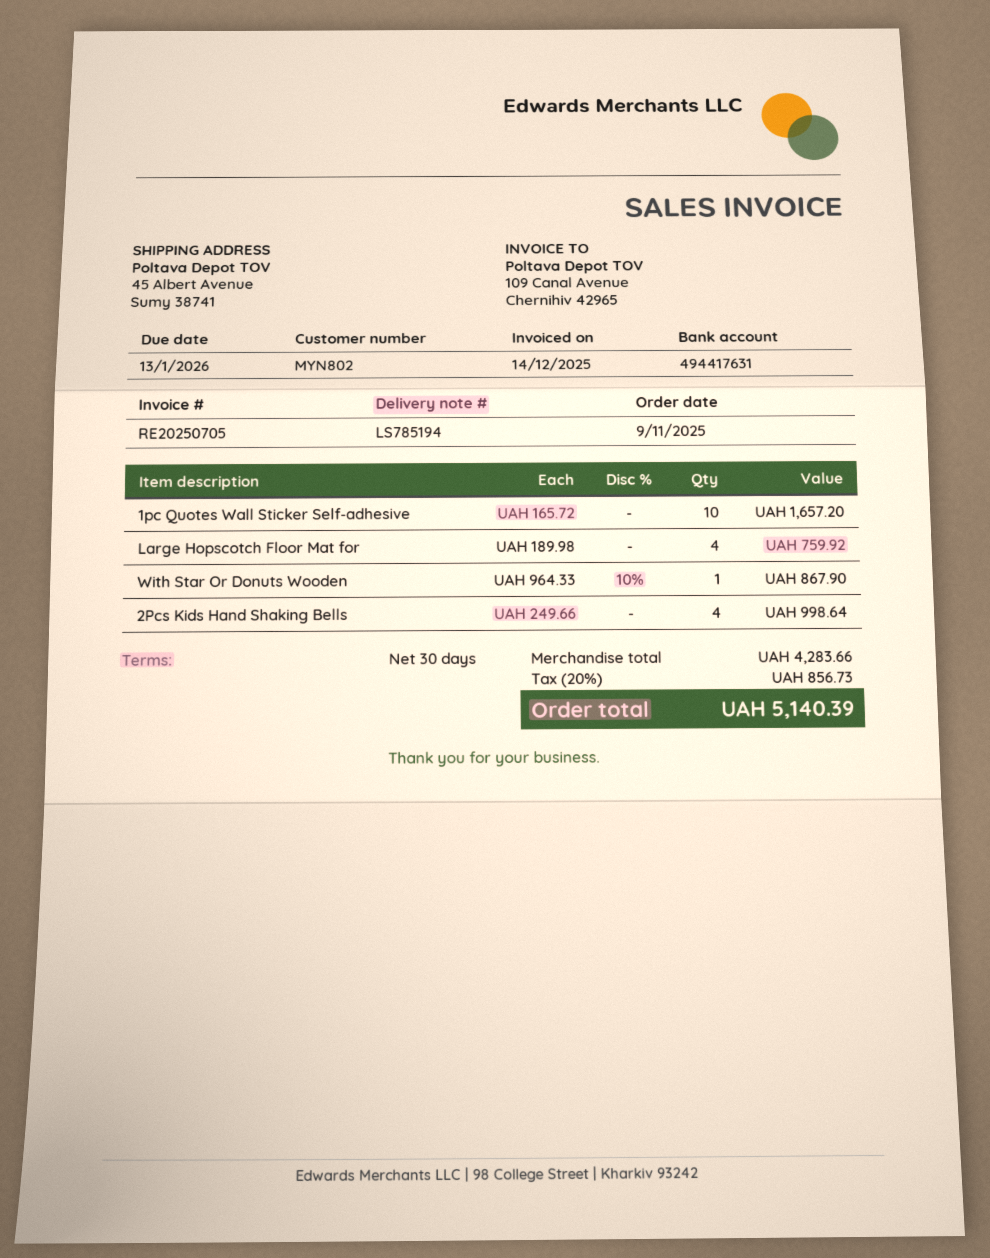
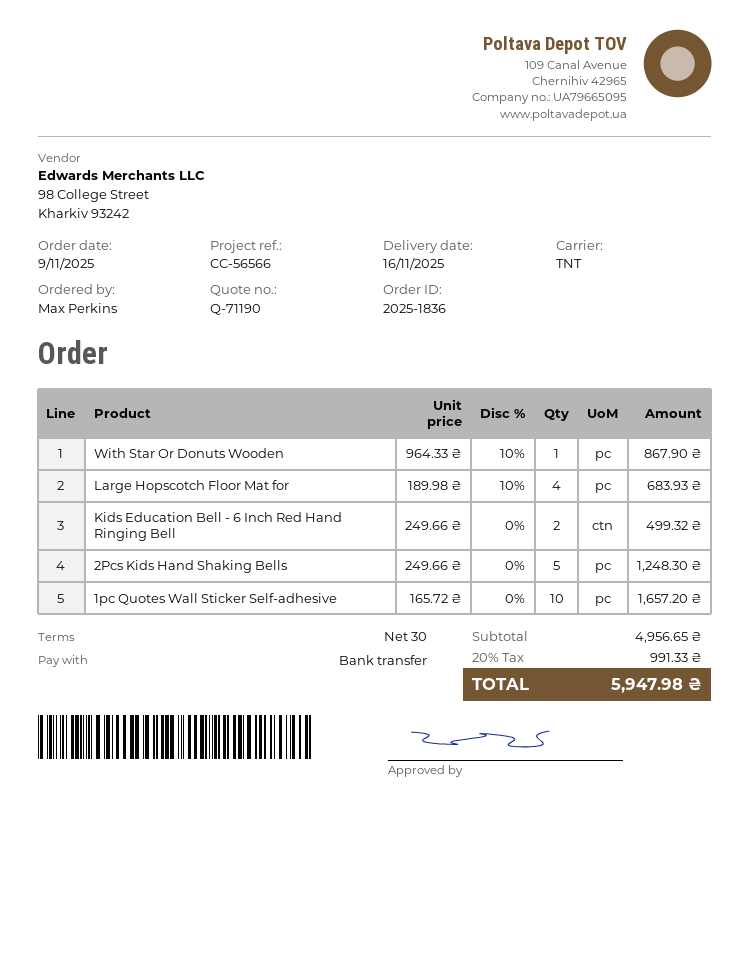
Large Hopscotch Floor Mat for: 4 x 189.98 = 759.92 -> 4 x 189.98 - 10% = 683.93
2Pcs Kids Hand Shaking Bells: 4 x 249.66 = 998.64 -> 5 x 249.66 = 1248.30
Kids Education Bell - 6 Inch Red Hand Ringing Bell: none -> 2 x 249.66 = 499.32
subtotal: 4283.66 -> 4956.65
tax: 20% = 856.73 -> 20% = 991.33
total: 5140.39 -> 5947.98

